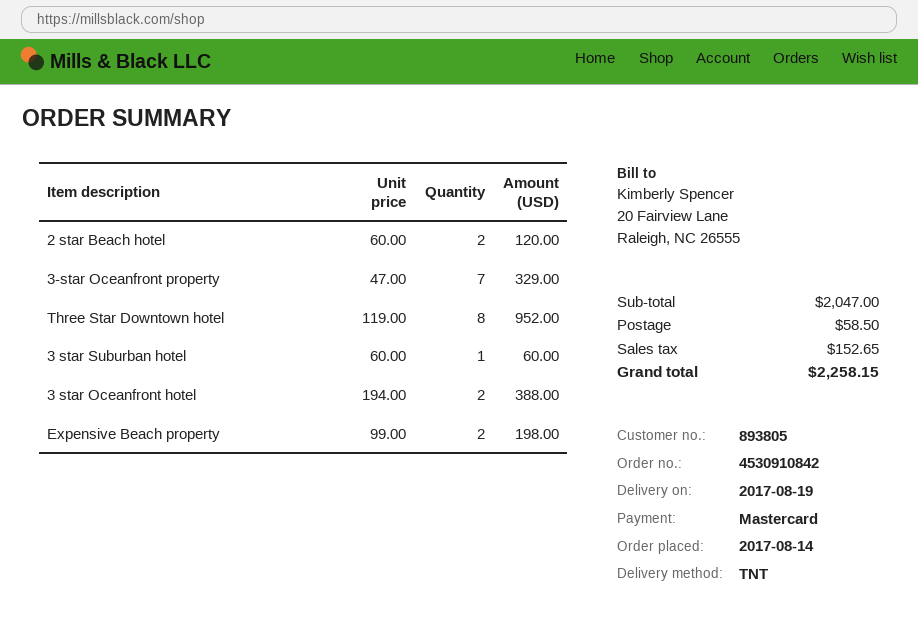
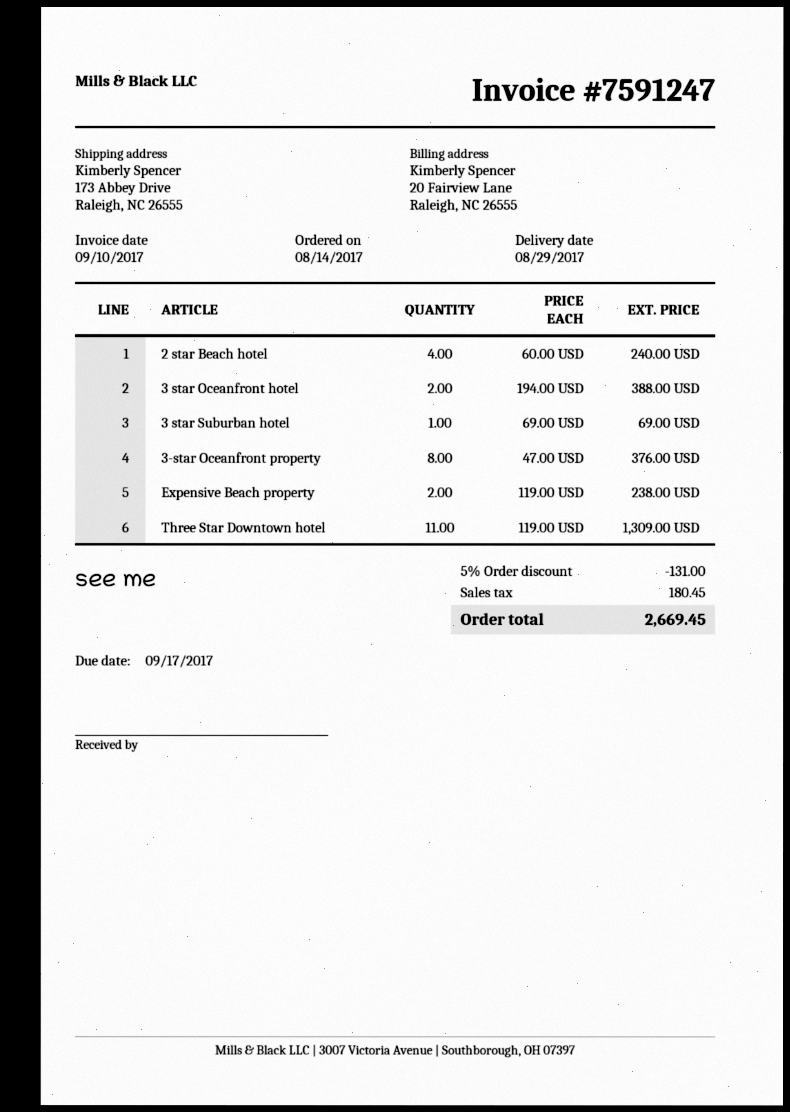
delivery date: 2017-08-19 -> 2017-08-29
2 star Beach hotel: 2 x 60.00 = 120.00 -> 4 x 60.00 = 240.00
3-star Oceanfront property: 7 x 47.00 = 329.00 -> 8 x 47.00 = 376.00
Three Star Downtown hotel: 8 x 119.00 = 952.00 -> 11 x 119.00 = 1309.00
3 star Suburban hotel: 1 x 60.00 = 60.00 -> 1 x 69.00 = 69.00
Expensive Beach property: 2 x 99.00 = 198.00 -> 2 x 119.00 = 238.00
discount: none -> 5% = 131.00
shipping: 58.50 -> none
tax: 152.65 -> 180.45
total: 2258.15 -> 2669.45

